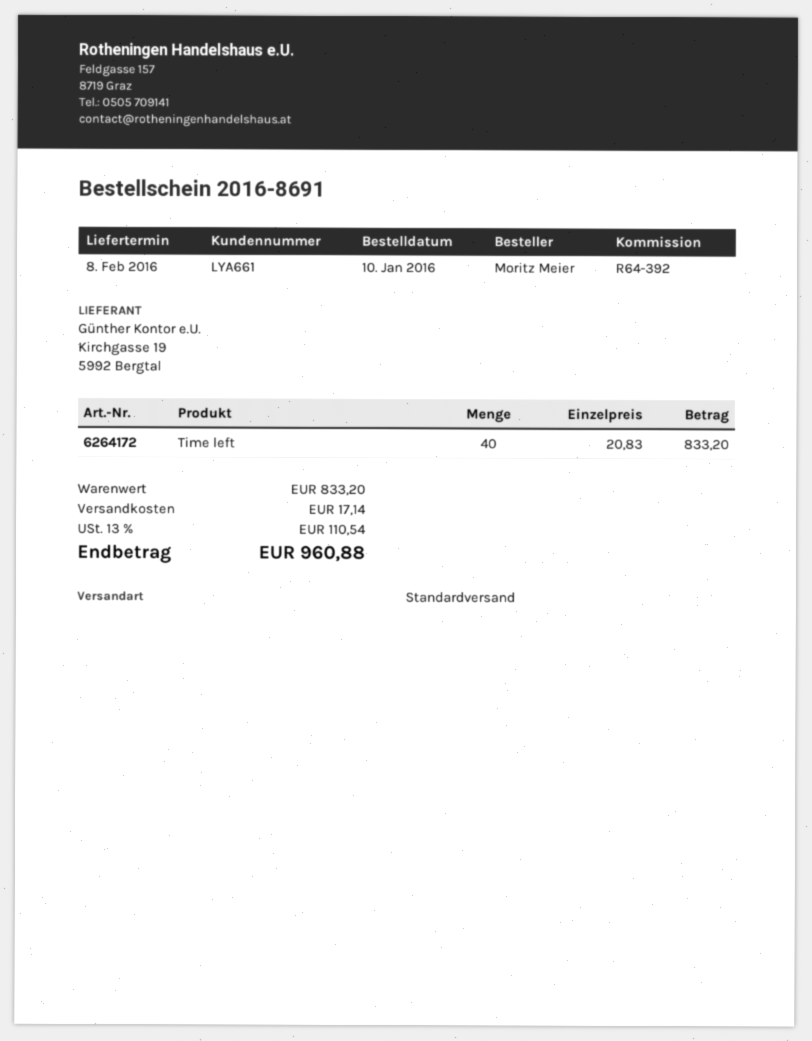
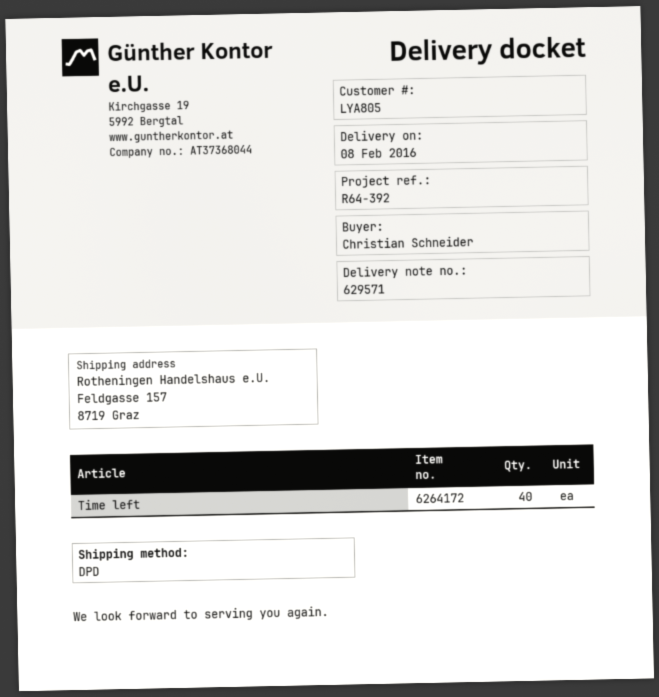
customer number: LYA661 -> LYA805
ordered by: Moritz Meier -> Christian Schneider
shipping method: standard -> DPD

